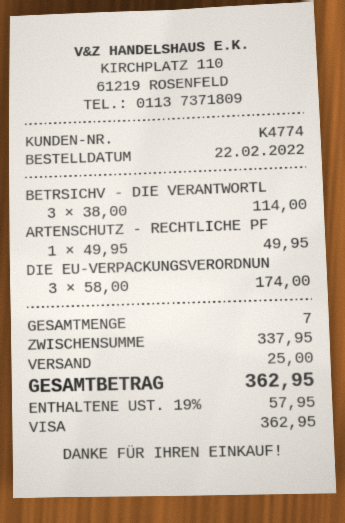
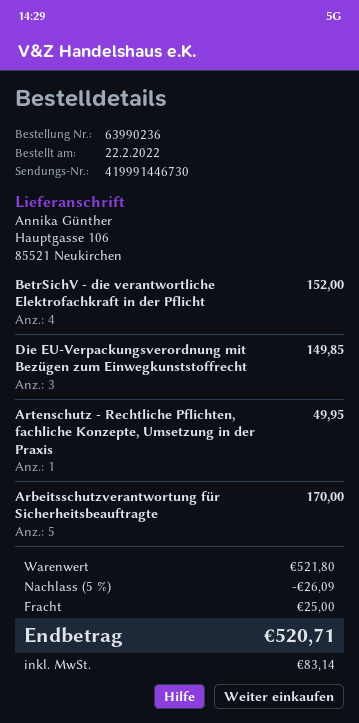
BETRSICHV - DIE VERANTWORTL: 3 for 114.00 -> 4 for 152.00
DIE EU-VERPACKUNGSVERORDNUN: 3 for 174.00 -> 3 for 149.85
Arbeitsschutzverantwortung für Sicherheitsbeauftragte: none -> 5 for 170.00
subtotal: 337.95 -> 521.80
discount: none -> 5% = 26.09
tax: 57.95 -> 83.14
total: 362.95 -> 520.71

